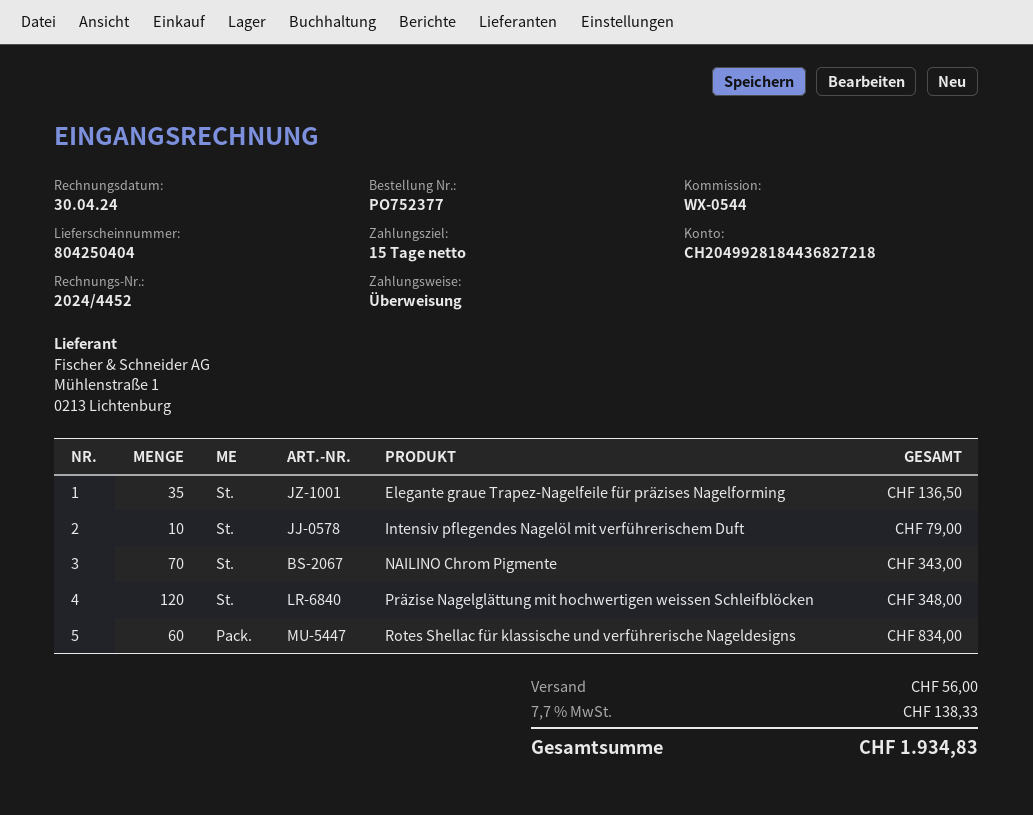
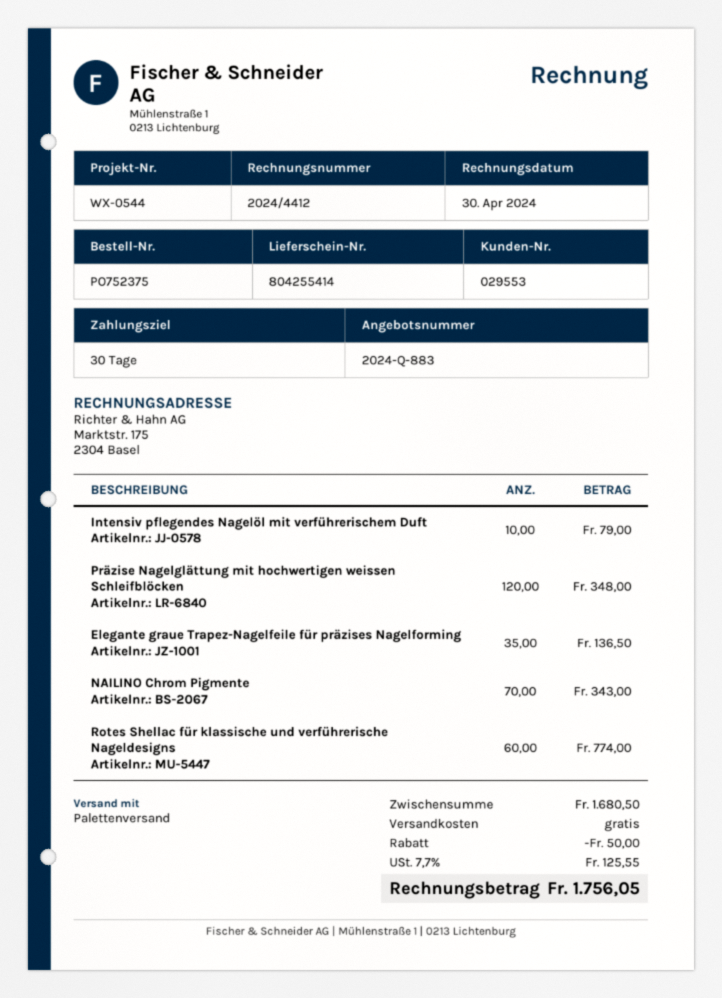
order number: PO752377 -> PO752375
delivery note number: 804250404 -> 804255414
invoice number: 2024/4452 -> 2024/4412
payment terms: 15 days -> 30 days
Rotes Shellac für klassische und verführerische Nageldesigns: 60 for 834.00 -> 60 for 774.00
discount: none -> 50.00
shipping: 56.00 -> 0.00
tax: 7.7% = 138.33 -> 7.7% = 125.55
total: 1934.83 -> 1756.05

